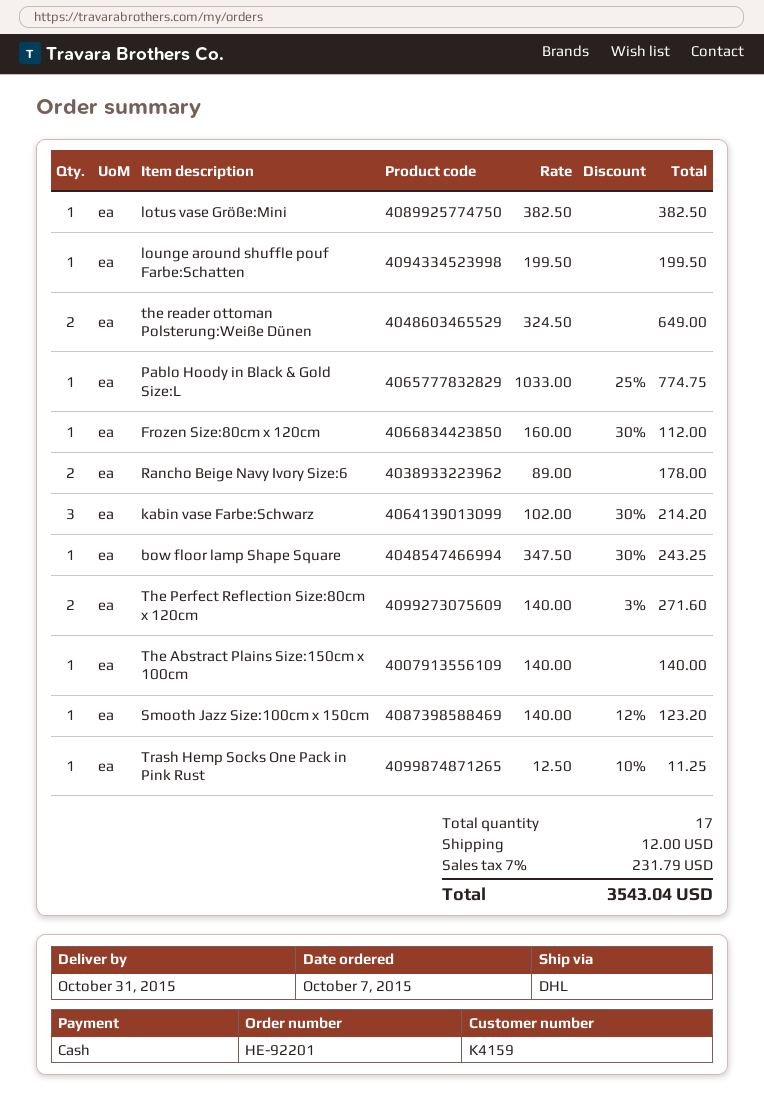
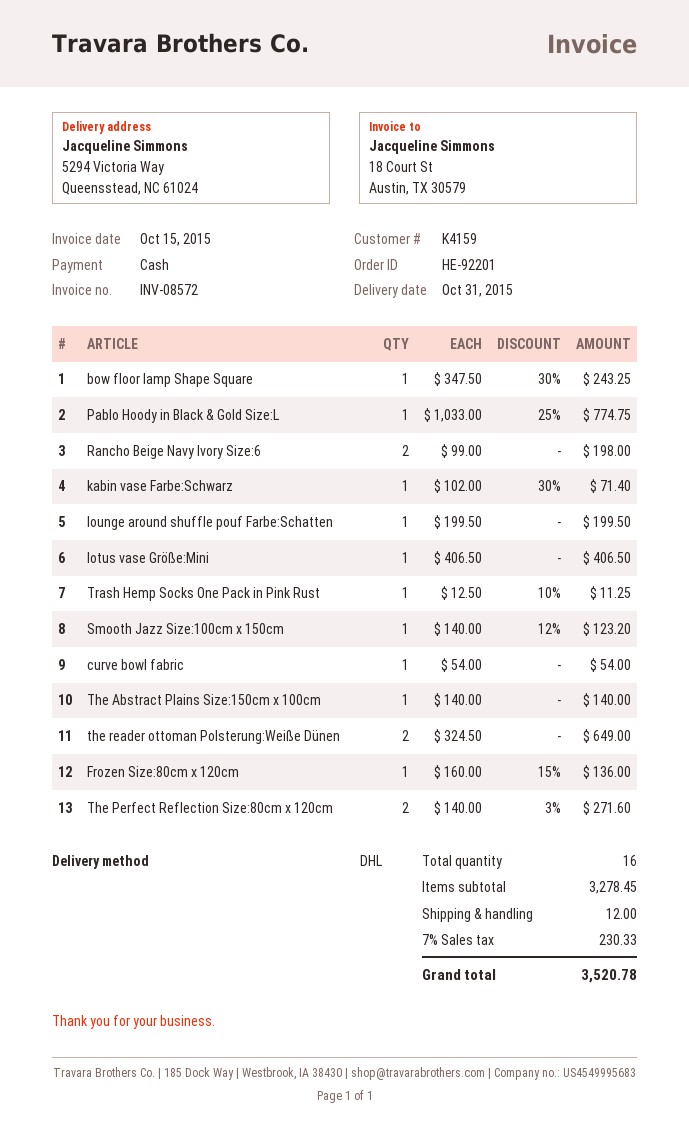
lotus vase Größe:Mini: 1 x 382.50 = 382.50 -> 1 x 406.50 = 406.50
Frozen Size:80cm x 120cm: 1 x 160.00 - 30% = 112.00 -> 1 x 160.00 - 15% = 136.00
Rancho Beige Navy Ivory Size:6: 2 x 89.00 = 178.00 -> 2 x 99.00 = 198.00
kabin vase Farbe:Schwarz: 3 x 102.00 - 30% = 214.20 -> 1 x 102.00 - 30% = 71.40
curve bowl fabric: none -> 1 x 54.00 = 54.00
total quantity: 17 -> 16
tax: 7% = 231.79 -> 7% = 230.33
total: 3543.04 -> 3520.78

